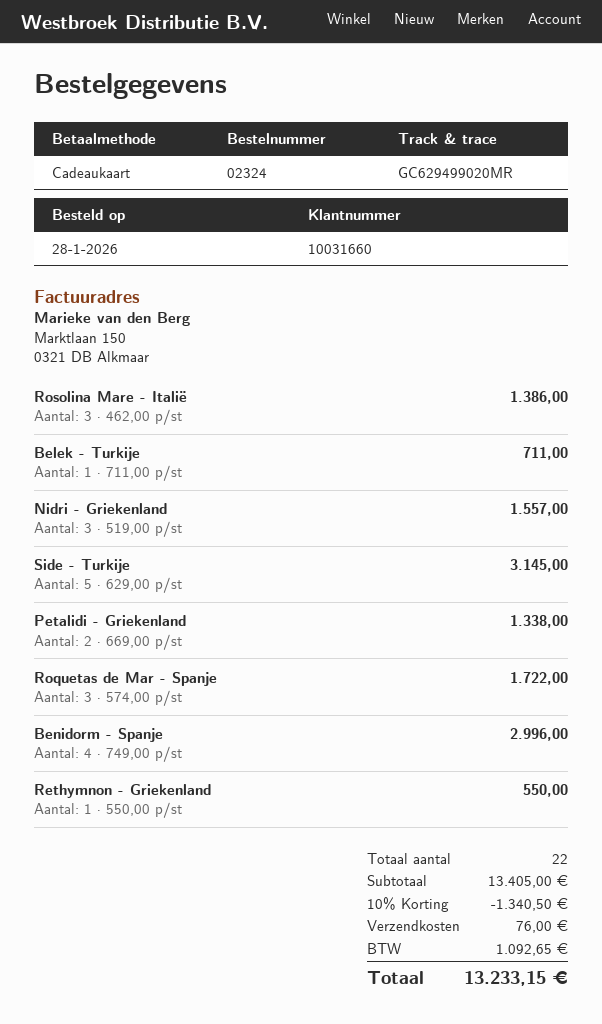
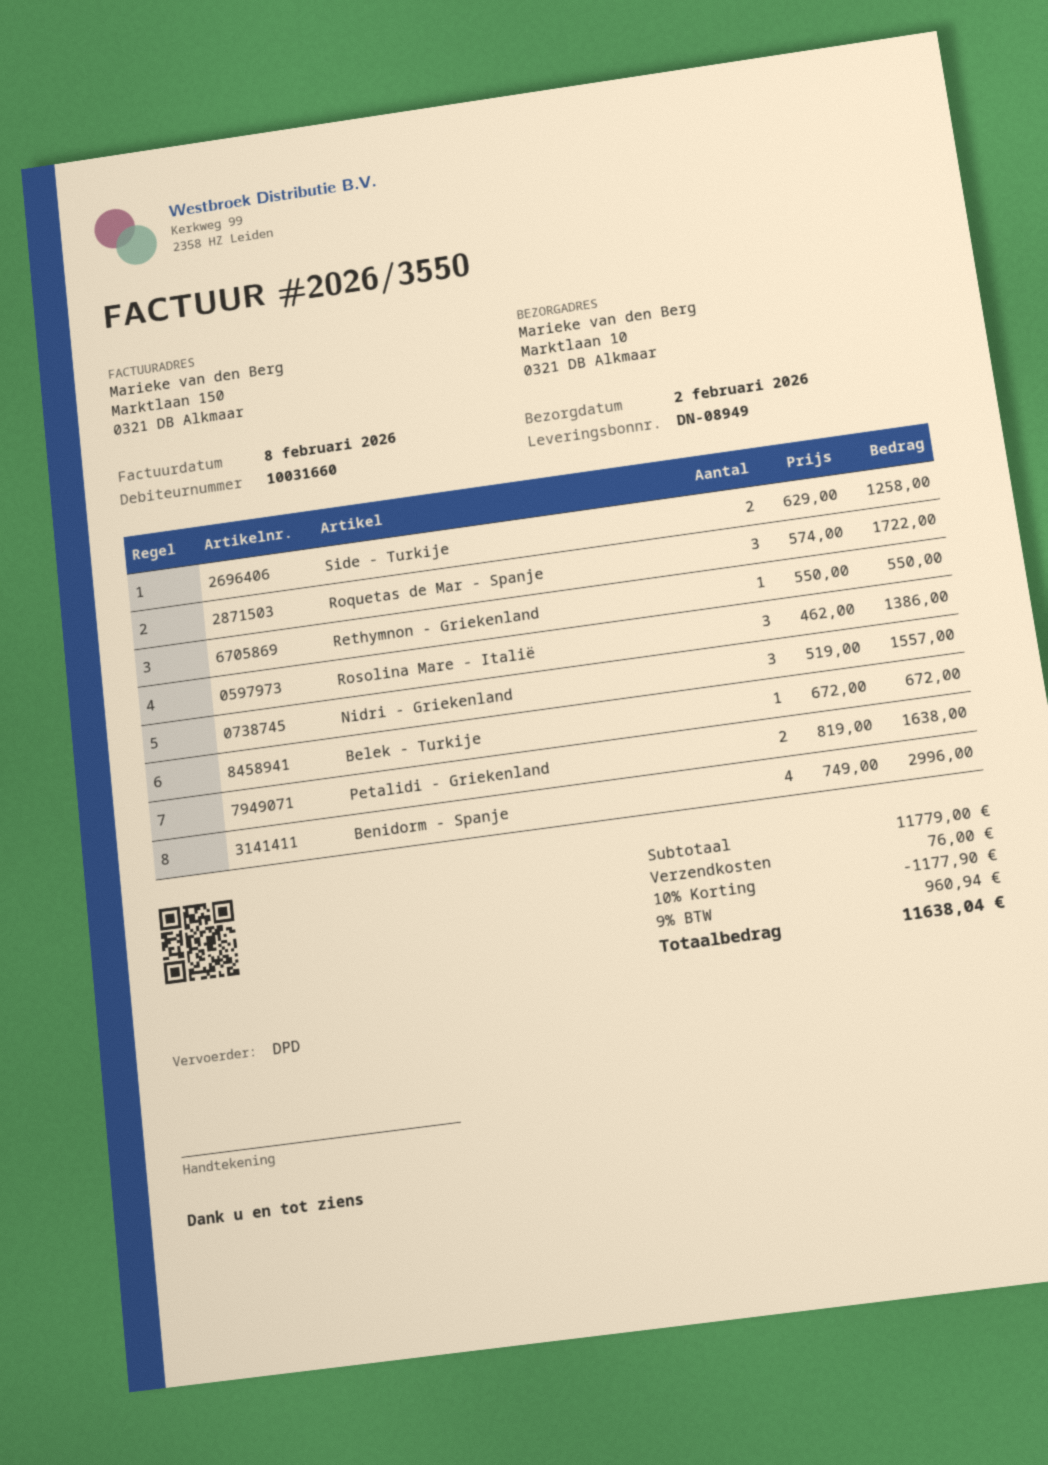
Belek - Turkije: 1 x 711.00 = 711.00 -> 1 x 672.00 = 672.00
Side - Turkije: 5 x 629.00 = 3145.00 -> 2 x 629.00 = 1258.00
Petalidi - Griekenland: 2 x 669.00 = 1338.00 -> 2 x 819.00 = 1638.00
subtotal: 13405.00 -> 11779.00
discount: 10% = 1340.50 -> 10% = 1177.90
tax: 1092.65 -> 960.94
total: 13233.15 -> 11638.04

